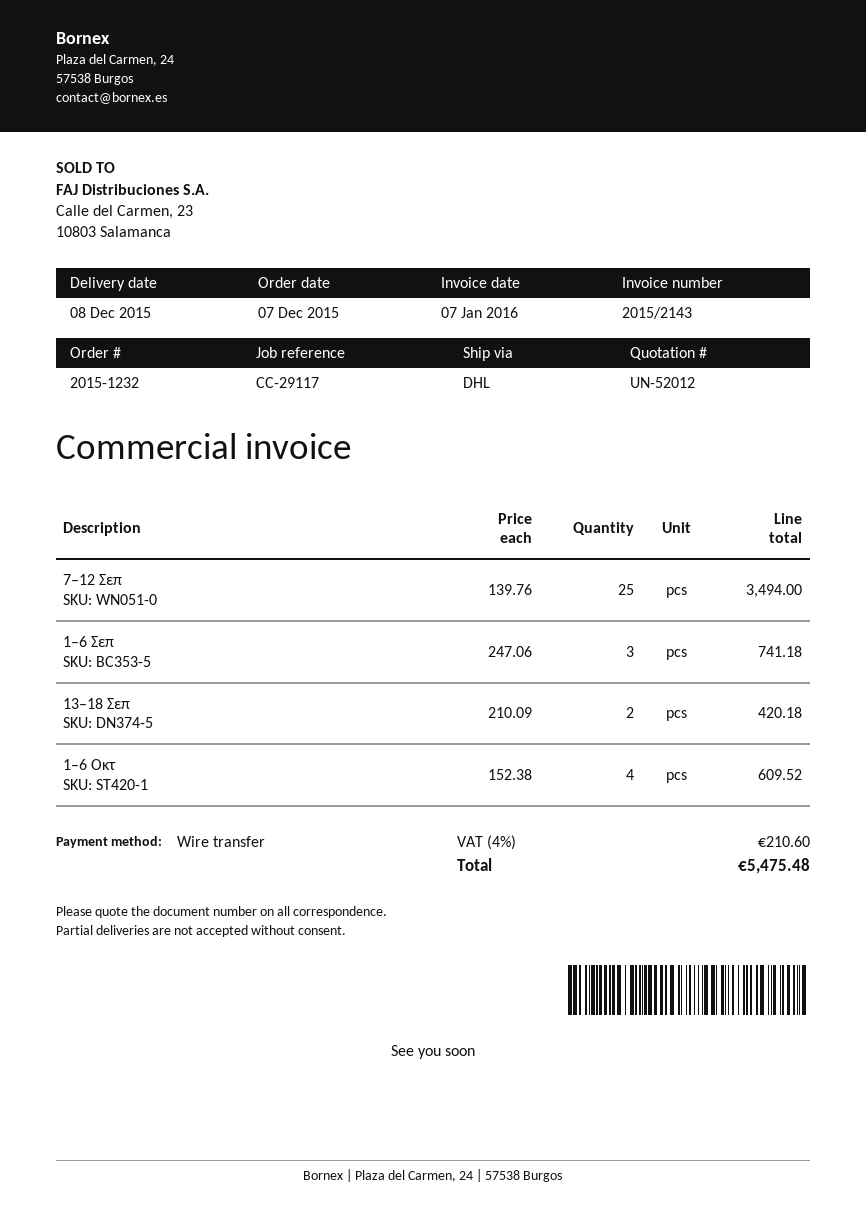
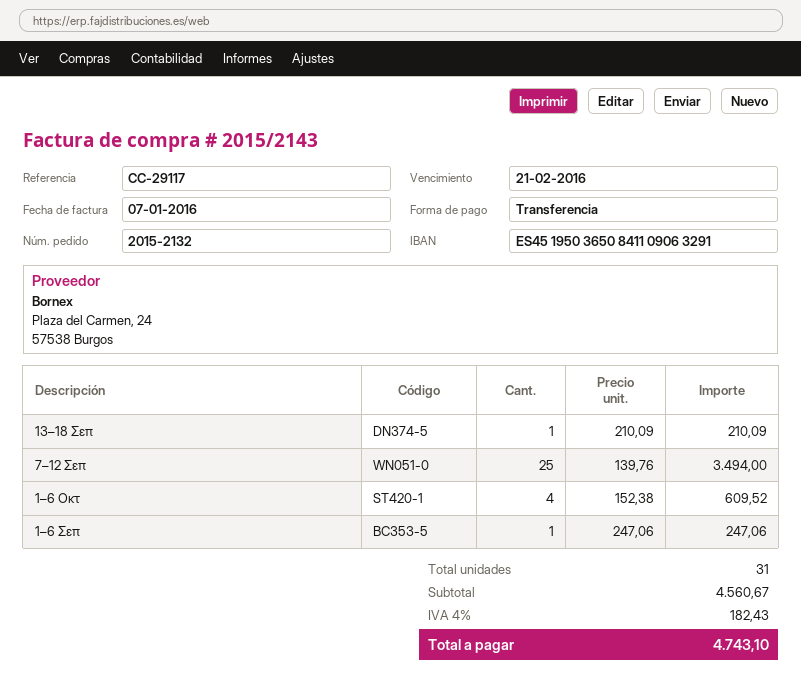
order number: 2015-1232 -> 2015-2132
1–6 Σεπ: 3 x 247.06 = 741.18 -> 1 x 247.06 = 247.06
13–18 Σεπ: 2 x 210.09 = 420.18 -> 1 x 210.09 = 210.09
tax: 4% = 210.60 -> 4% = 182.43
total: 5475.48 -> 4743.10

